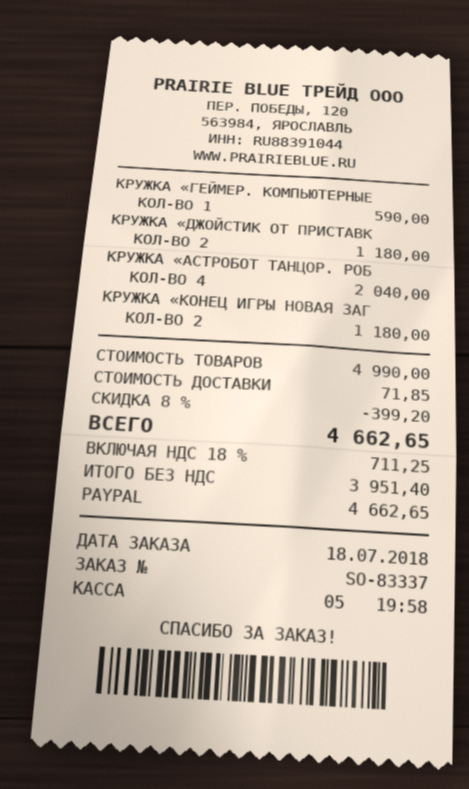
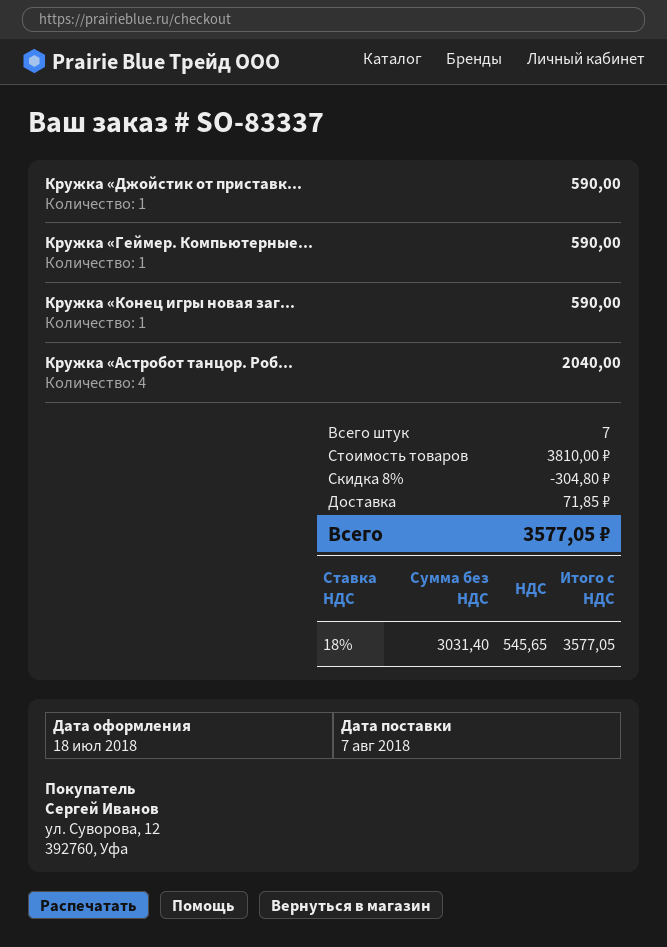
КРУЖКА «ДЖОЙСТИК ОТ ПРИСТАВК: 2 for 1180.00 -> 1 for 590.00
КРУЖКА «КОНЕЦ ИГРЫ НОВАЯ ЗАГ: 2 for 1180.00 -> 1 for 590.00
subtotal: 4990.00 -> 3810.00
discount: 8% = 399.20 -> 8% = 304.80
net: 3951.40 -> 3031.40
tax: 18% = 711.25 -> 18% = 545.65
total: 4662.65 -> 3577.05

